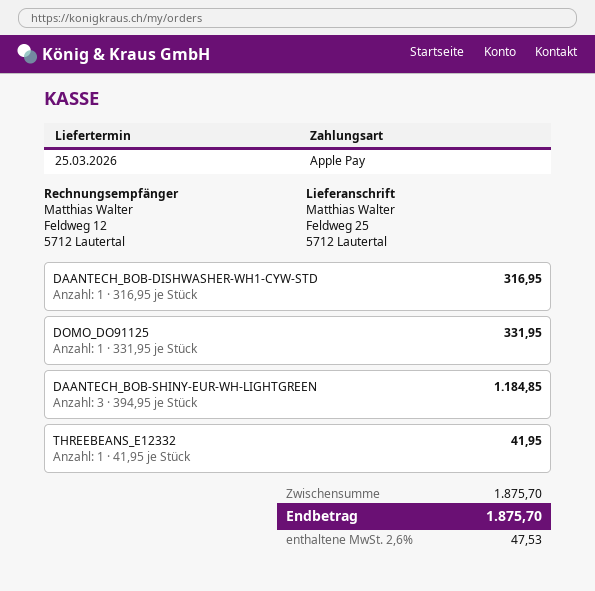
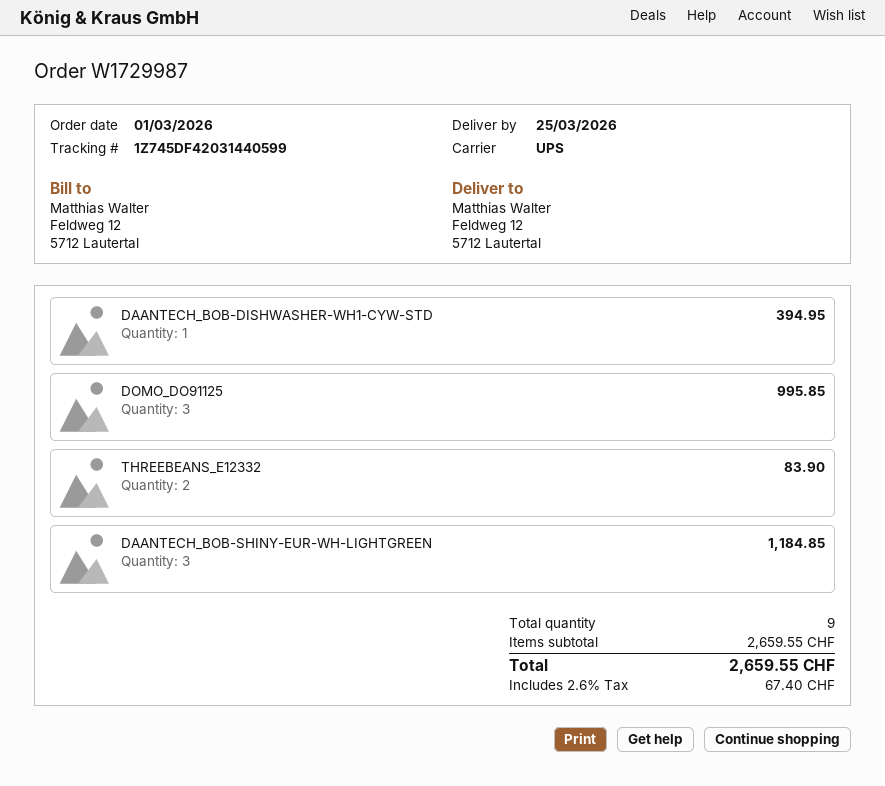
ship to: Feldweg 25, 5712 Lautertal -> Feldweg 12, 5712 Lautertal
DAANTECH_BOB-DISHWASHER-WH1-CYW-STD: 1 for 316.95 -> 1 for 394.95
DOMO_DO91125: 1 for 331.95 -> 3 for 995.85
THREEBEANS_E12332: 1 for 41.95 -> 2 for 83.90
subtotal: 1875.70 -> 2659.55
tax: 2.6% = 47.53 -> 2.6% = 67.40
total: 1875.70 -> 2659.55

